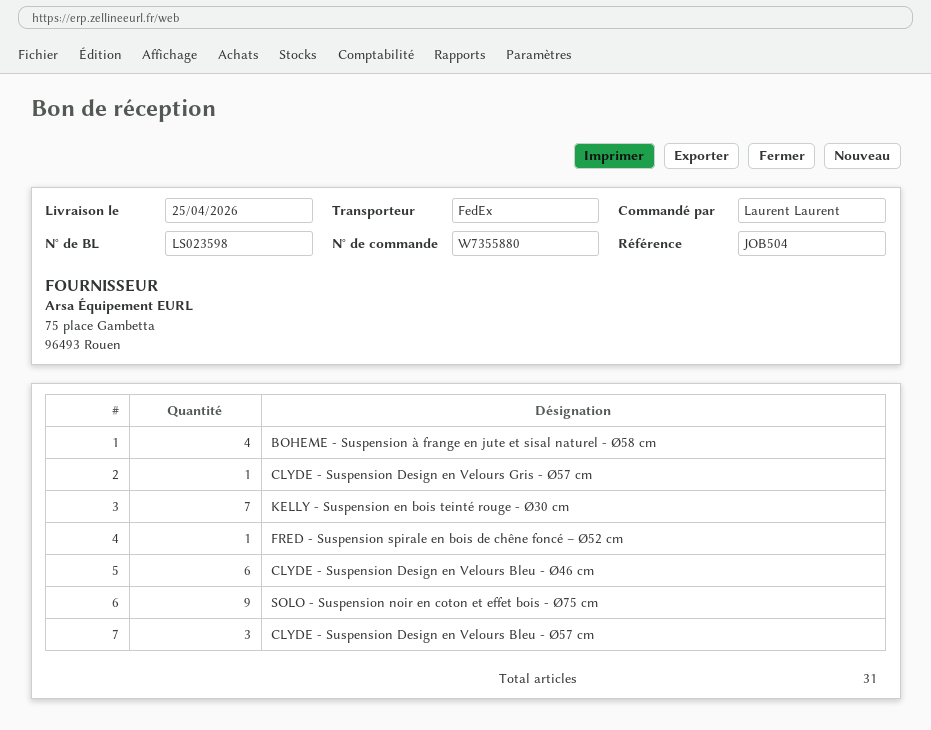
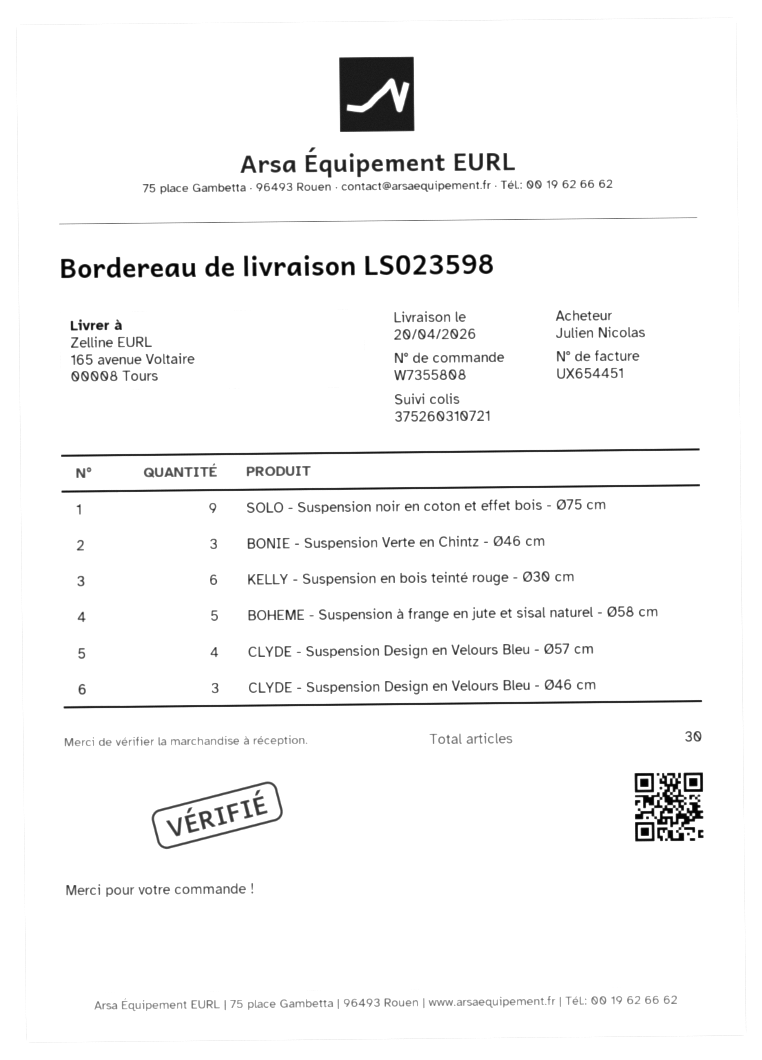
order number: W7355880 -> W7355808
delivery date: 2026-04-25 -> 2026-04-20
ordered by: Laurent Laurent -> Julien Nicolas
BOHEME - Suspension à frange en jute et sisal naturel - Ø58 cm: 4 -> 5
CLYDE - Suspension Design en Velours Gris - Ø57 cm: 1 -> none
KELLY - Suspension en bois teinté rouge - Ø30 cm: 7 -> 6
FRED - Suspension spirale en bois de chêne foncé – Ø52 cm: 1 -> none
CLYDE - Suspension Design en Velours Bleu - Ø46 cm: 6 -> 3
CLYDE - Suspension Design en Velours Bleu - Ø57 cm: 3 -> 4
BONIE - Suspension Verte en Chintz - Ø46 cm: none -> 3
total quantity: 31 -> 30

